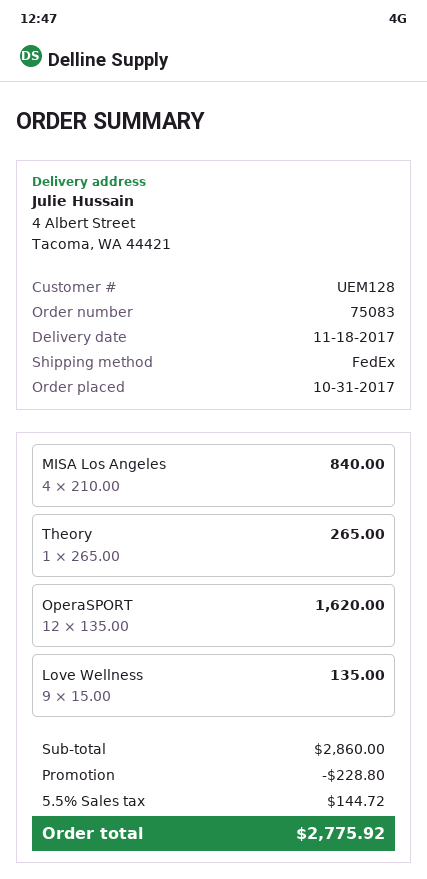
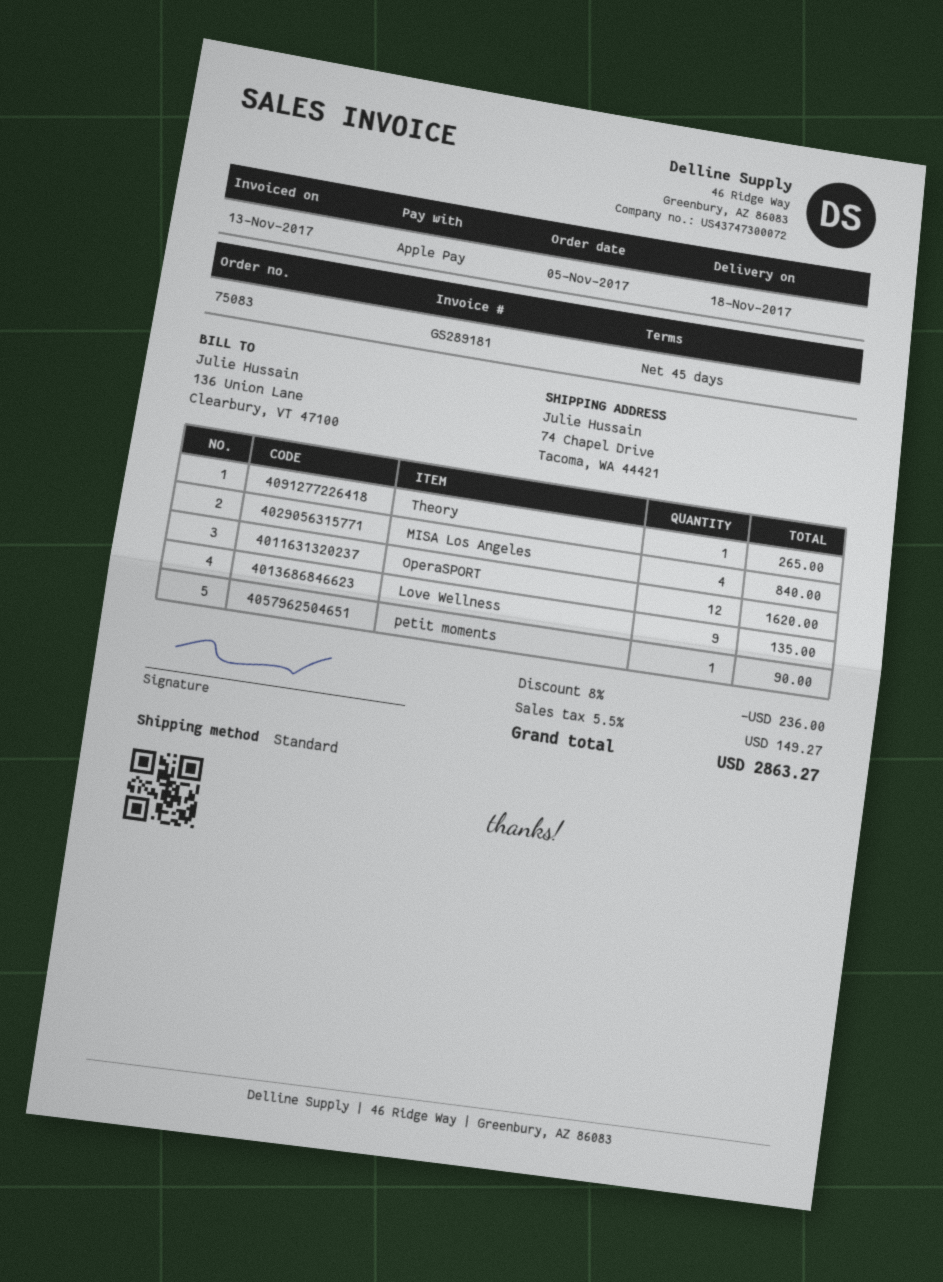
order date: 2017-10-31 -> 2017-11-05
shipping method: FedEx -> standard
ship to: 4 Albert Street, Tacoma, WA 44421 -> 74 Chapel Drive, Tacoma, WA 44421
petit moments: none -> 1 for 90.00
discount: 228.80 -> 236.00
tax: 5.5% = 144.72 -> 5.5% = 149.27
total: 2775.92 -> 2863.27

